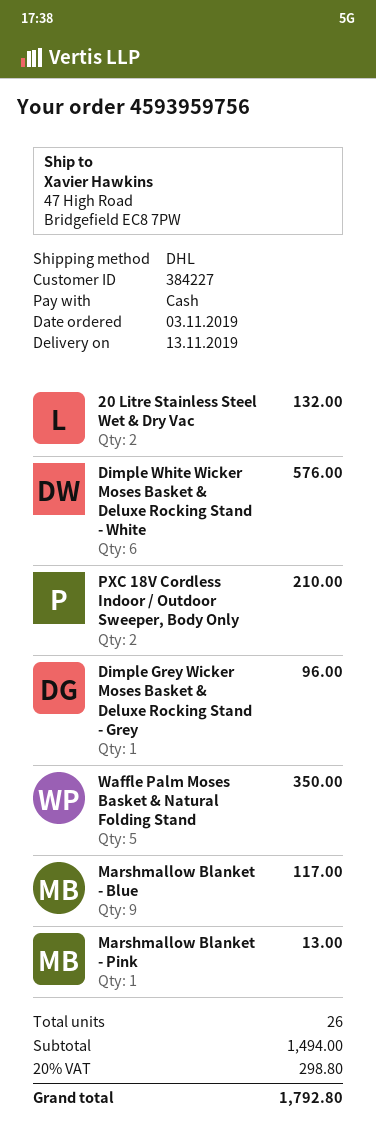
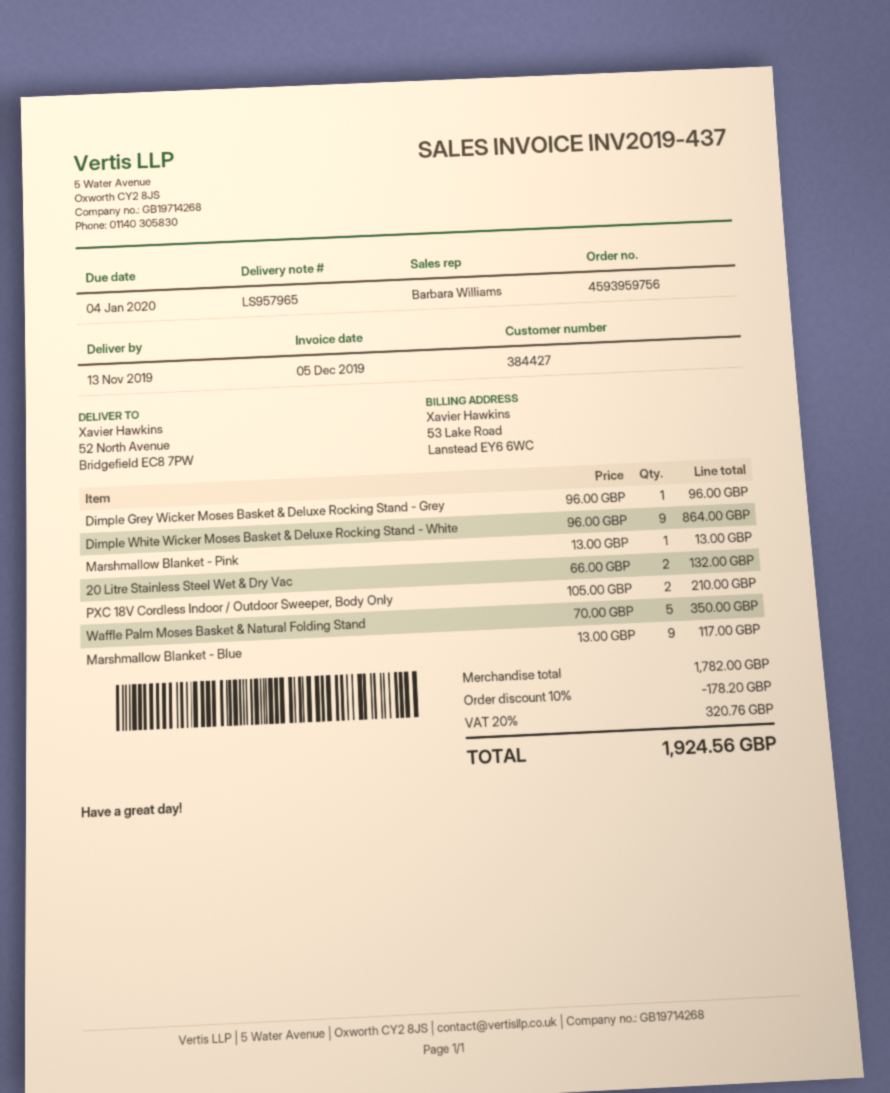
customer number: 384227 -> 384427
ship to: 47 High Road, Bridgefield EC8 7PW -> 52 North Avenue, Bridgefield EC8 7PW
Dimple White Wicker Moses Basket & Deluxe Rocking Stand - White: 6 for 576.00 -> 9 for 864.00
subtotal: 1494.00 -> 1782.00
discount: none -> 10% = 178.20
tax: 20% = 298.80 -> 20% = 320.76
total: 1792.80 -> 1924.56

